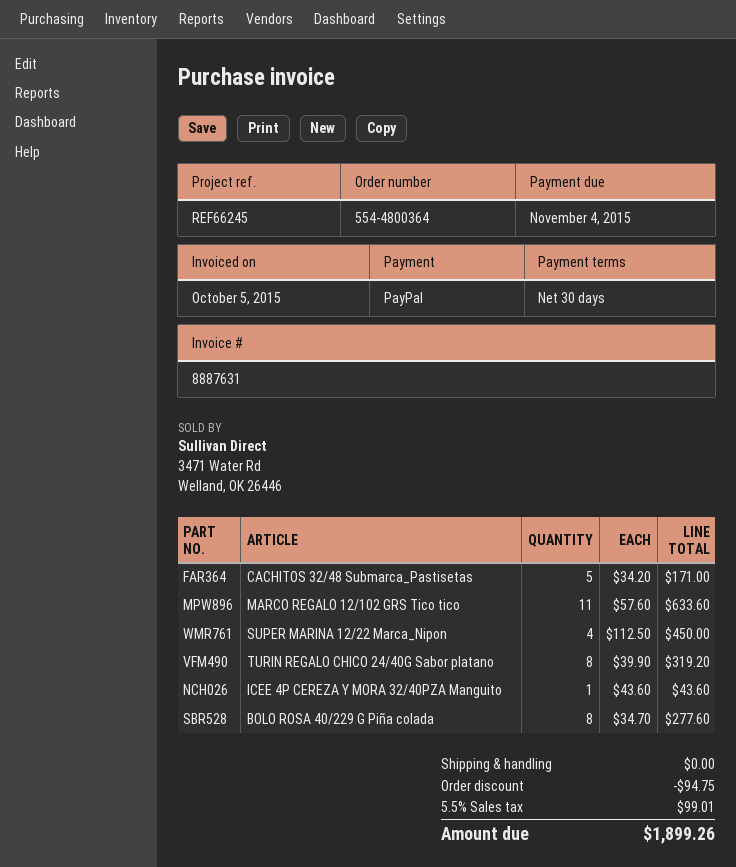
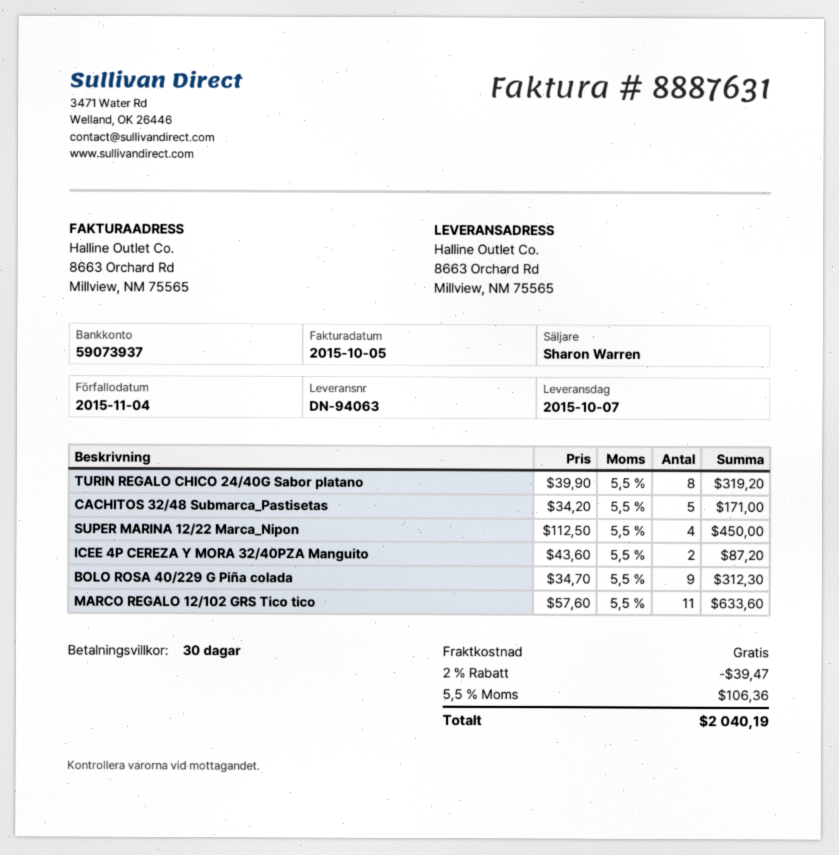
ICEE 4P CEREZA Y MORA 32/40PZA Manguito: 1 x 43.60 = 43.60 -> 2 x 43.60 = 87.20
BOLO ROSA 40/229 G Piña colada: 8 x 34.70 = 277.60 -> 9 x 34.70 = 312.30
discount: 94.75 -> 39.47
tax: 5.5% = 99.01 -> 5.5% = 106.36
total: 1899.26 -> 2040.19

